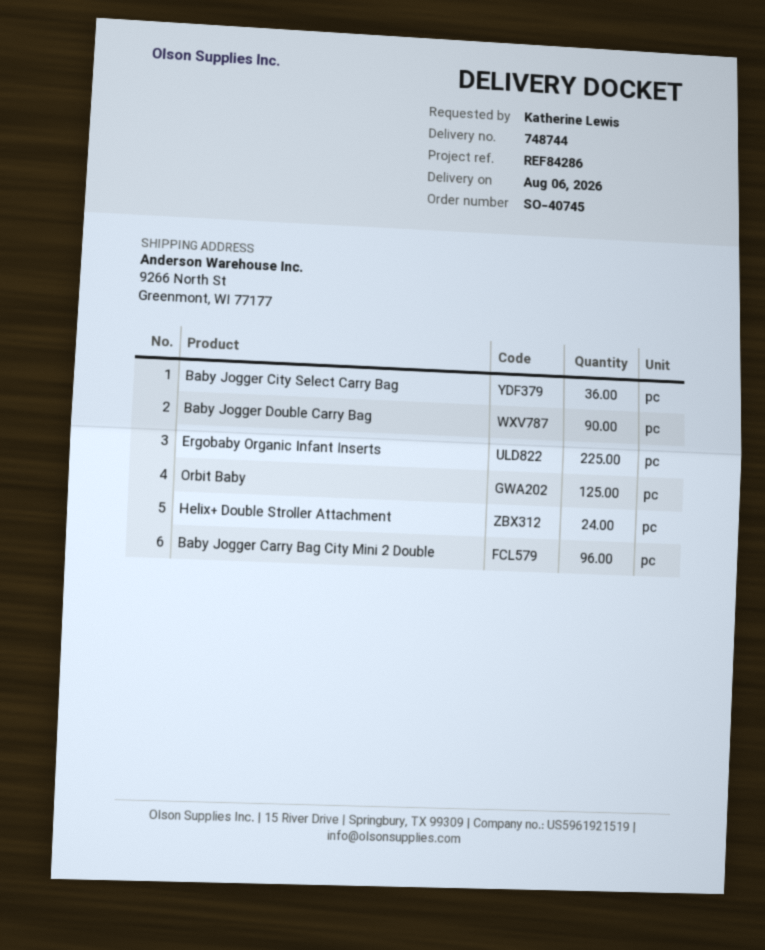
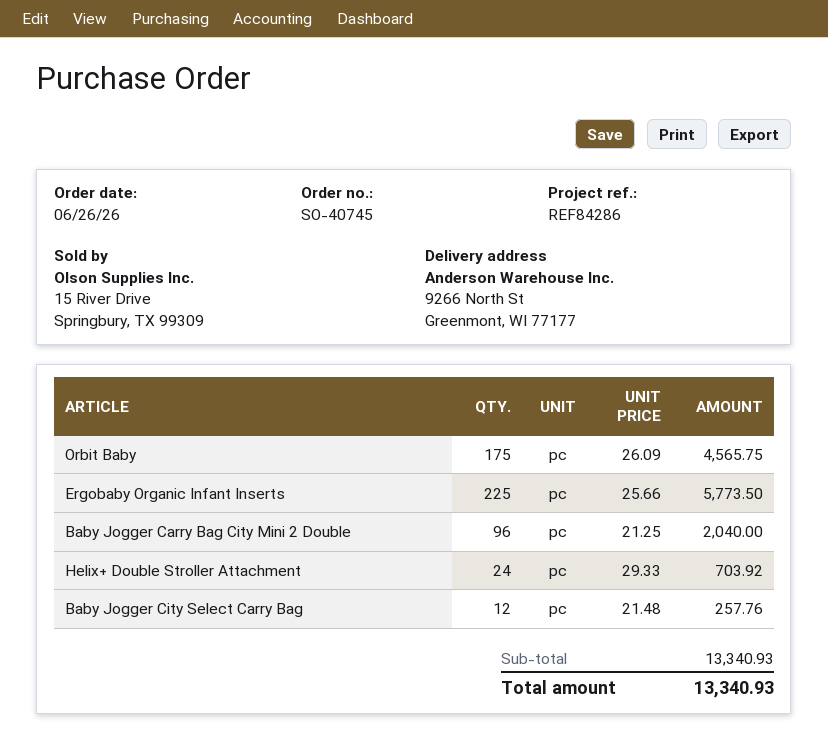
Baby Jogger City Select Carry Bag: 36 -> 12
Baby Jogger Double Carry Bag: 90 -> none
Orbit Baby: 125 -> 175

